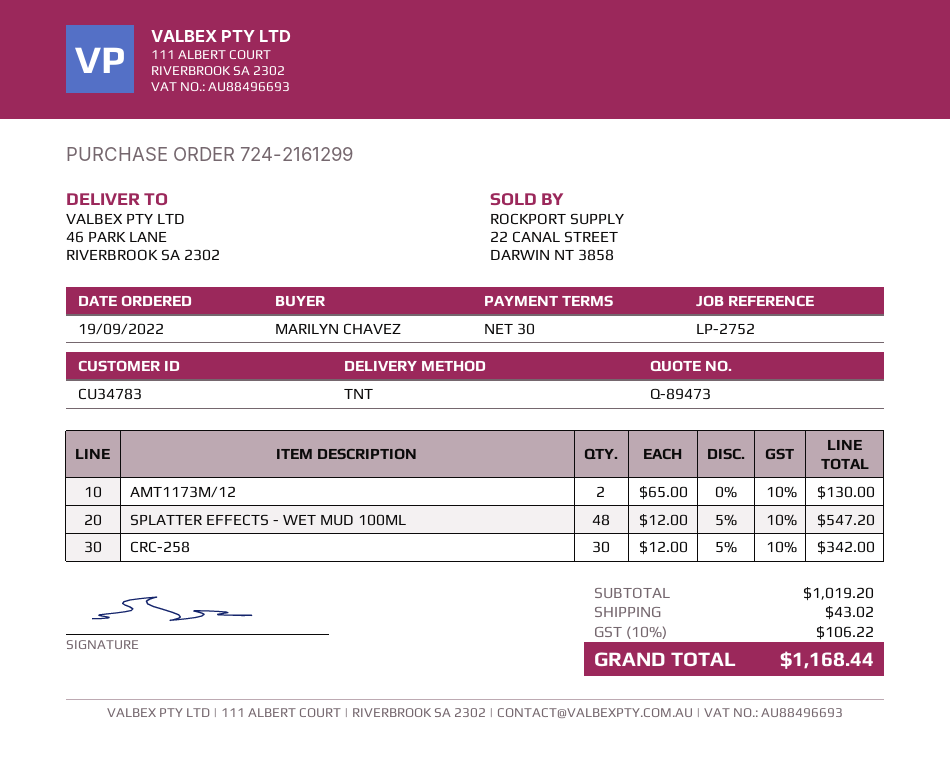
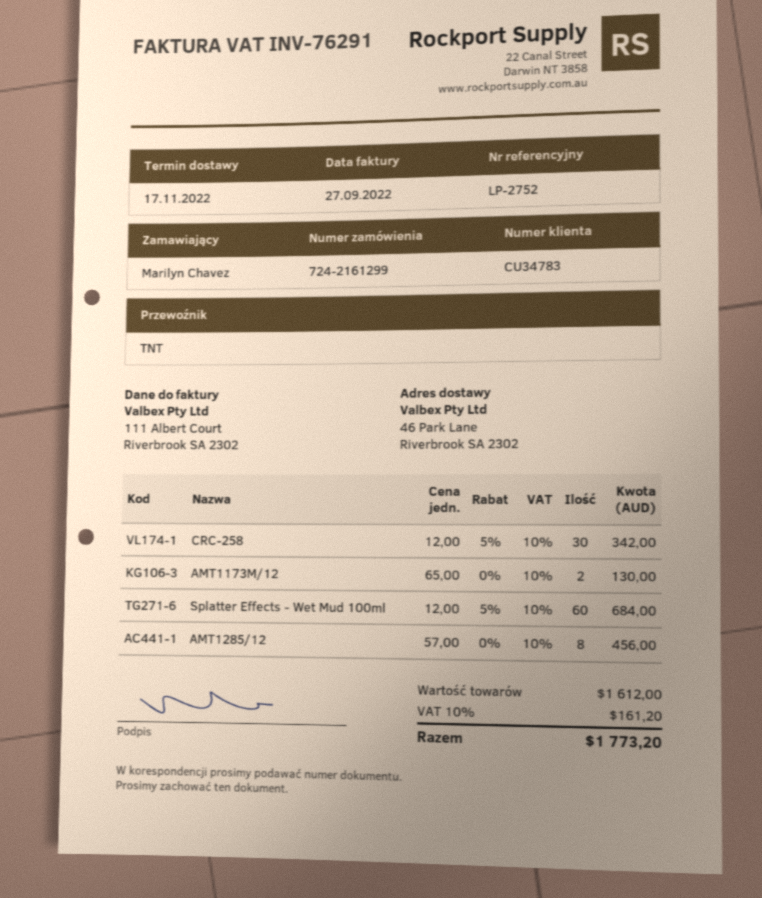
SPLATTER EFFECTS - WET MUD 100ML: 48 x 12.00 - 5% = 547.20 -> 60 x 12.00 - 5% = 684.00
AMT1285/12: none -> 8 x 57.00 = 456.00
subtotal: 1019.20 -> 1612.00
shipping: 43.02 -> none
tax: 10% = 106.22 -> 10% = 161.20
total: 1168.44 -> 1773.20

